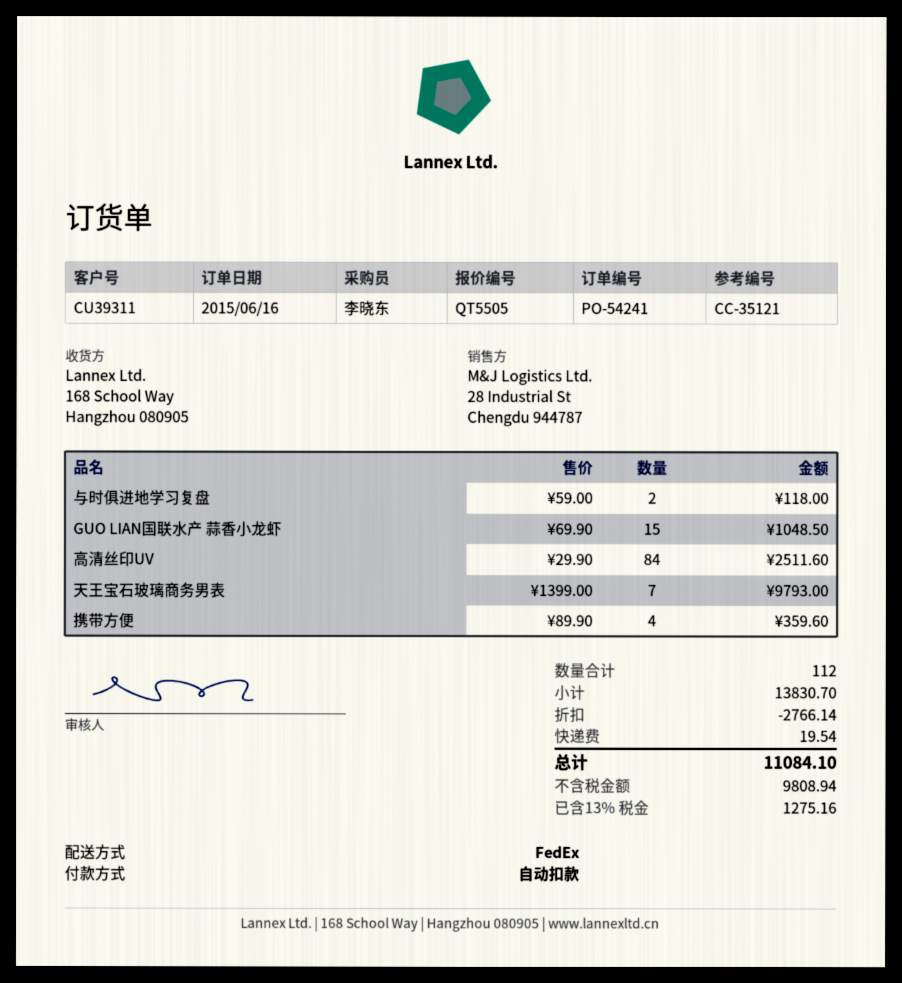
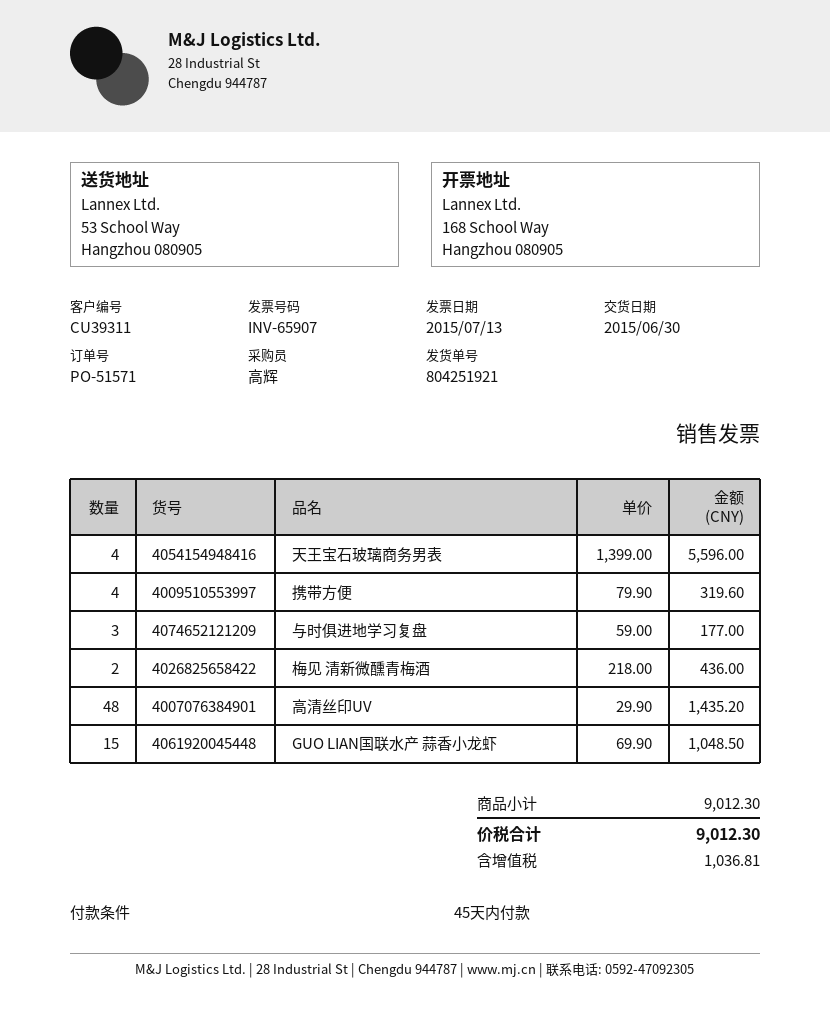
order number: PO-54241 -> PO-51571
ordered by: 李晓东 -> 高辉
ship to: 168 School Way, Hangzhou 080905 -> 53 School Way, Hangzhou 080905
与时俱进地学习复盘: 2 x 59.00 = 118.00 -> 3 x 59.00 = 177.00
高清丝印UV: 84 x 29.90 = 2511.60 -> 48 x 29.90 = 1435.20
天王宝石玻璃商务男表: 7 x 1399.00 = 9793.00 -> 4 x 1399.00 = 5596.00
携带方便: 4 x 89.90 = 359.60 -> 4 x 79.90 = 319.60
梅见 清新微醺青梅酒: none -> 2 x 218.00 = 436.00
subtotal: 13830.70 -> 9012.30
discount: 2766.14 -> none
shipping: 19.54 -> none
tax: 1275.16 -> 1036.81
total: 11084.10 -> 9012.30

